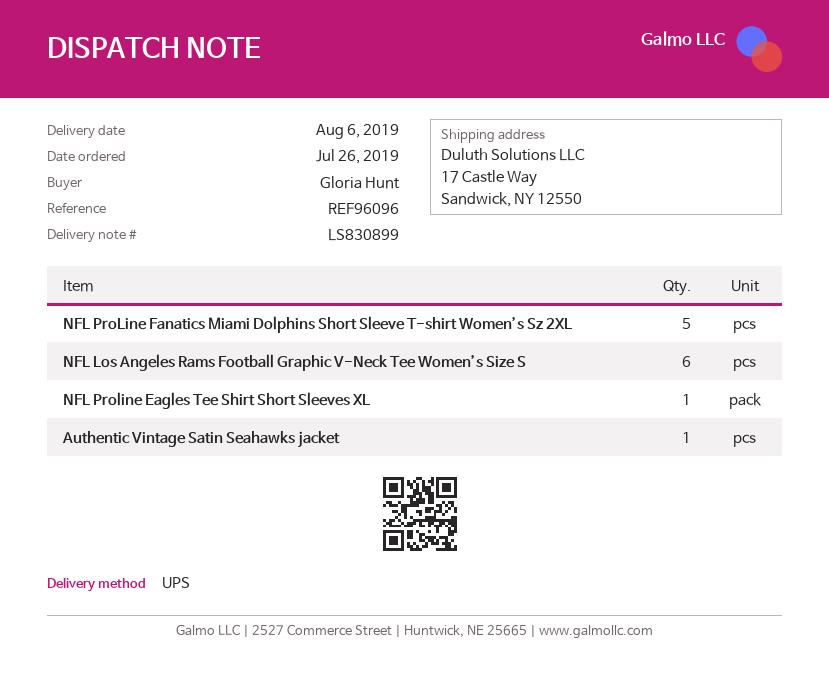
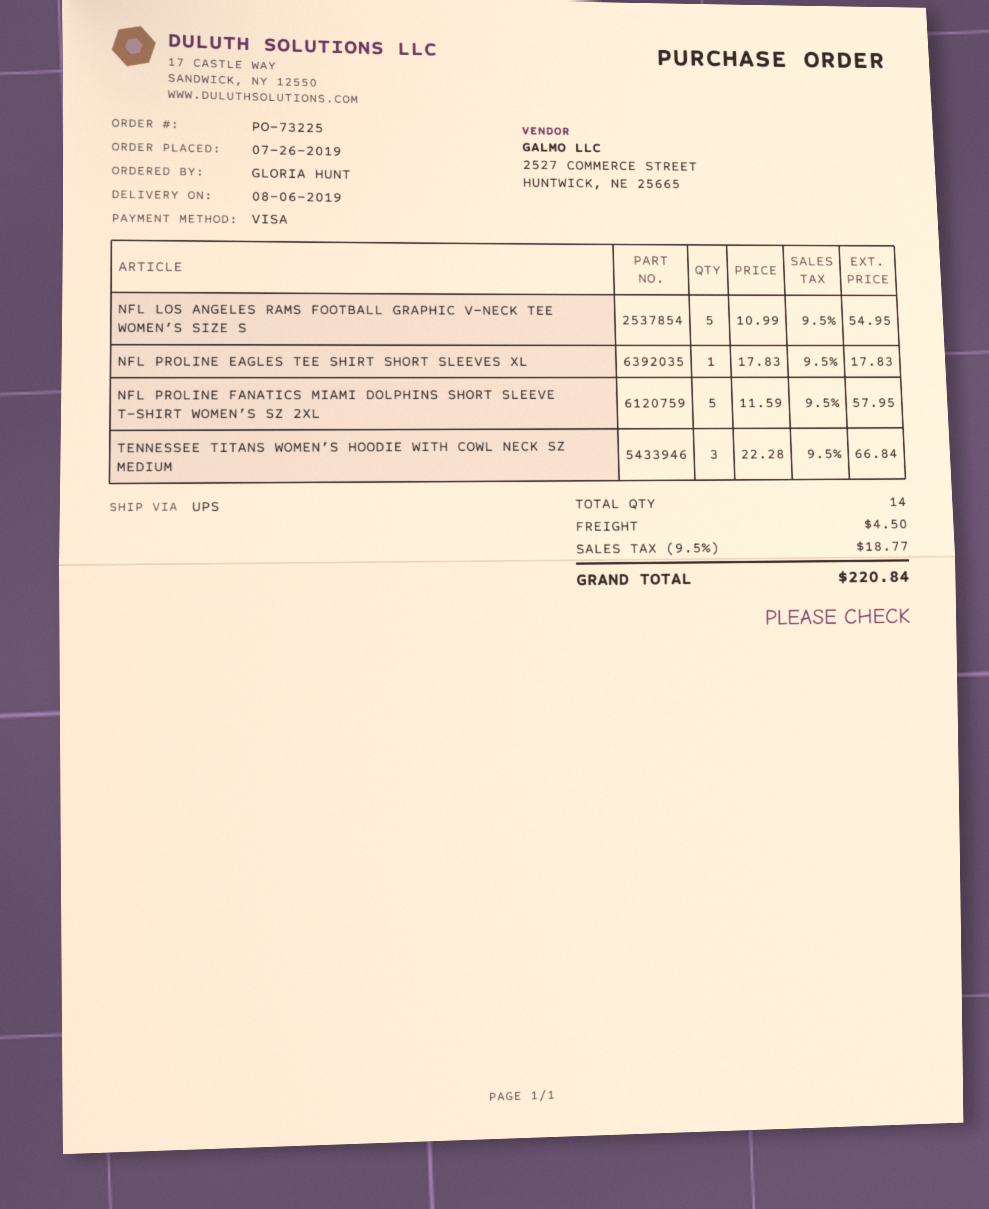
NFL Los Angeles Rams Football Graphic V-Neck Tee Women’s Size S: 6 -> 5
Authentic Vintage Satin Seahawks jacket: 1 -> none
TENNESSEE TITANS WOMEN’S HOODIE WITH COWL NECK SZ MEDIUM: none -> 3

